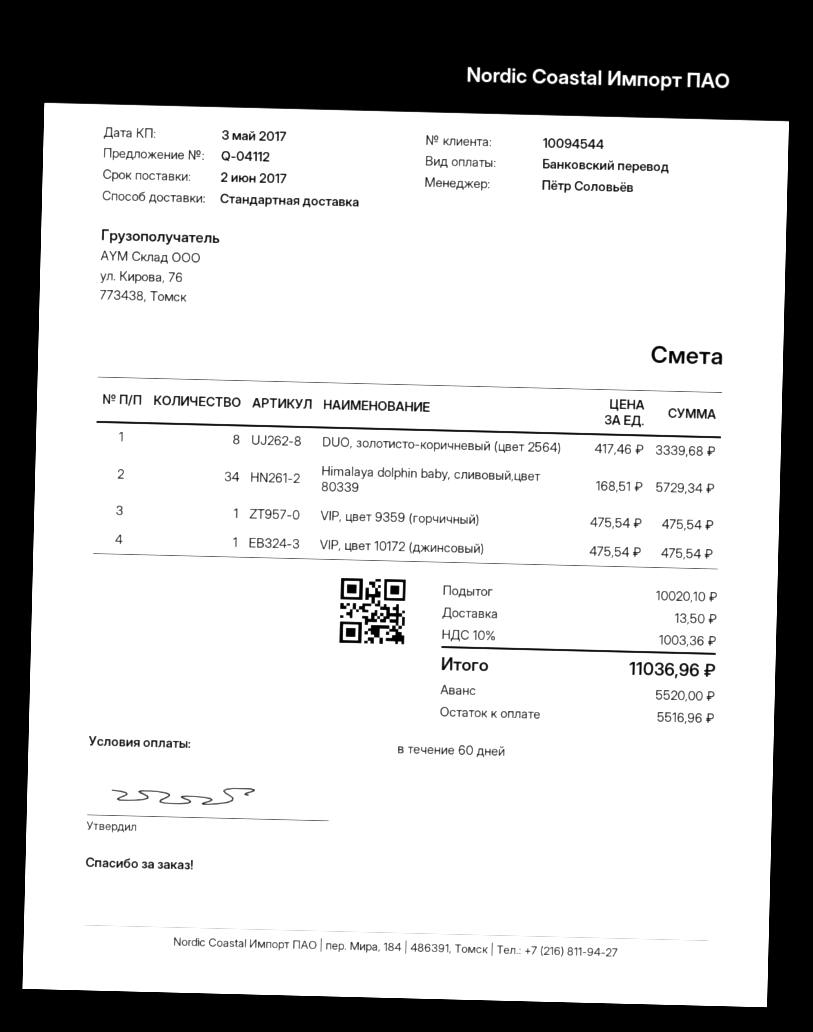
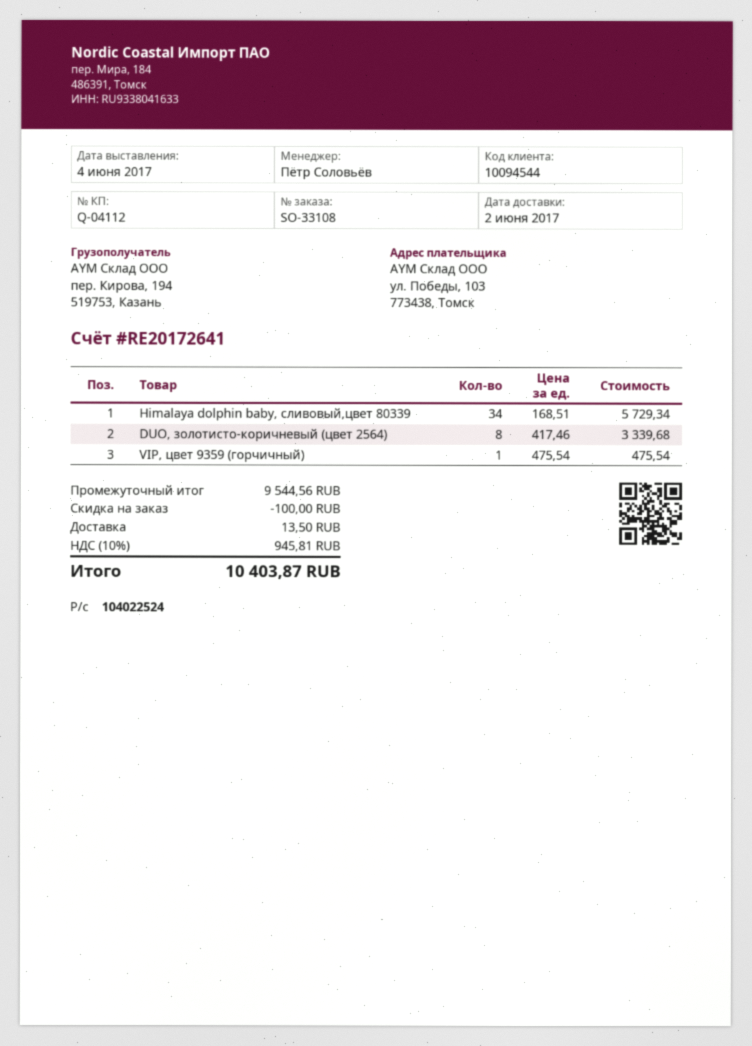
ship to: ул. Кирова, 76, 773438, Томск -> пер. Кирова, 194, 519753, Казань
VIP, цвет 10172 (джинсовый): 1 x 475.54 = 475.54 -> none
subtotal: 10020.10 -> 9544.56
discount: none -> 100.00
tax: 10% = 1003.36 -> 10% = 945.81
total: 11036.96 -> 10403.87

